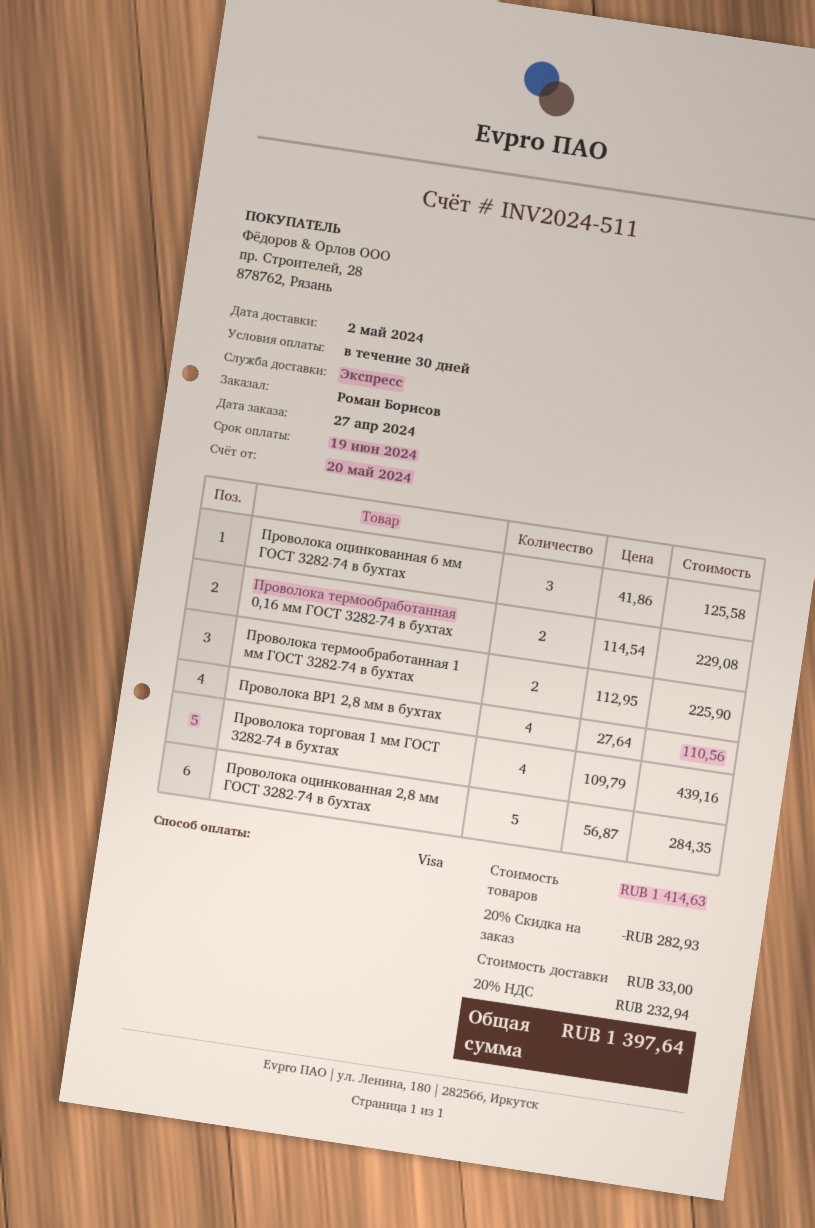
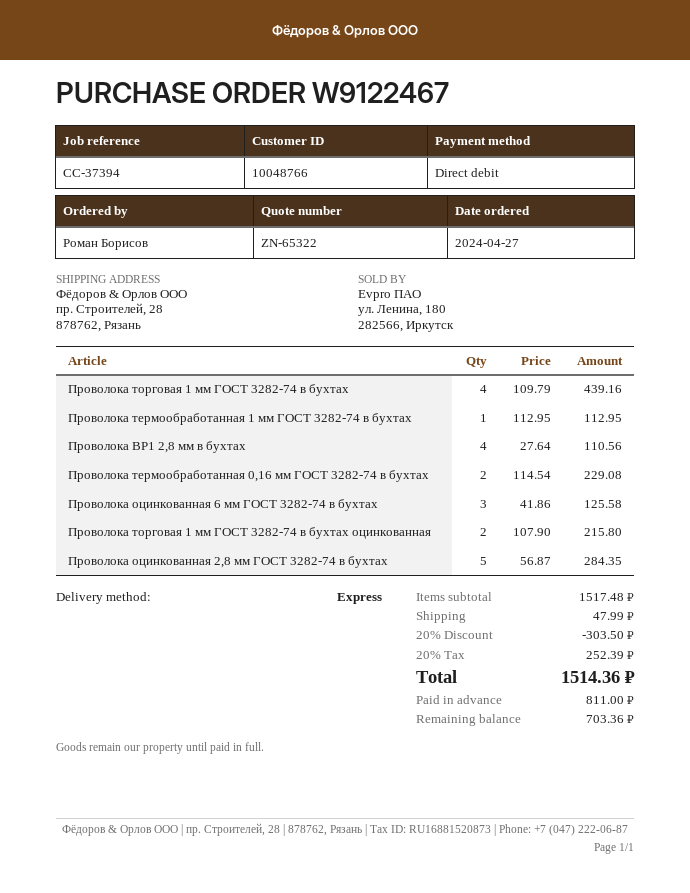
payment method: Visa -> direct debit
Проволока термообработанная 1 мм ГОСТ 3282-74 в бухтах: 2 x 112.95 = 225.90 -> 1 x 112.95 = 112.95
Проволока торговая 1 мм ГОСТ 3282-74 в бухтах оцинкованная: none -> 2 x 107.90 = 215.80
subtotal: 1414.63 -> 1517.48
discount: 20% = 282.93 -> 20% = 303.50
shipping: 33.00 -> 47.99
tax: 20% = 232.94 -> 20% = 252.39
total: 1397.64 -> 1514.36

